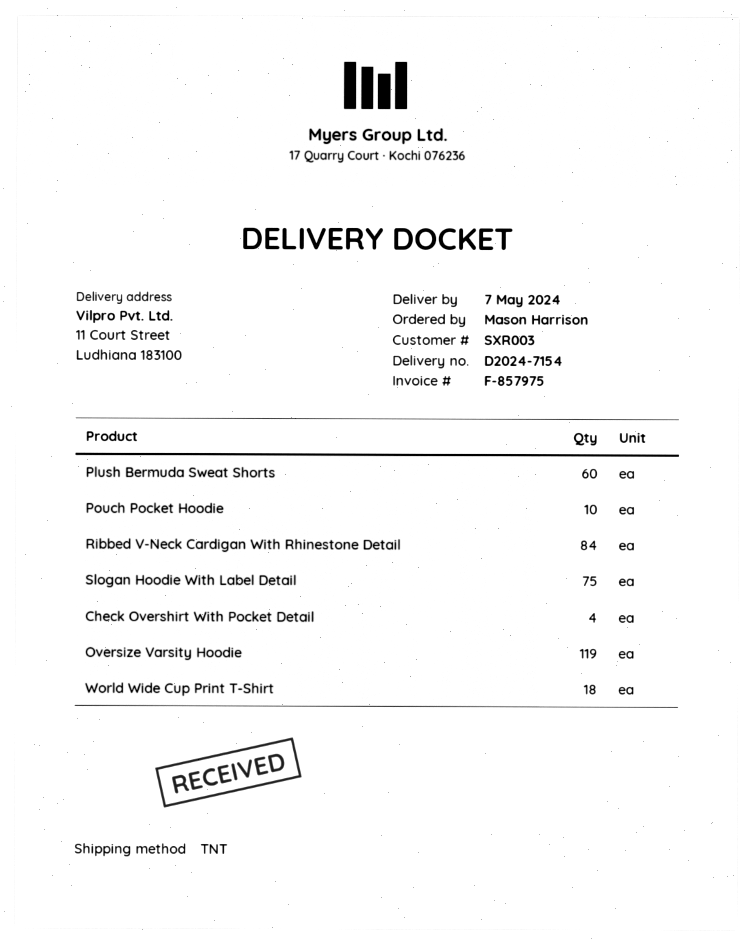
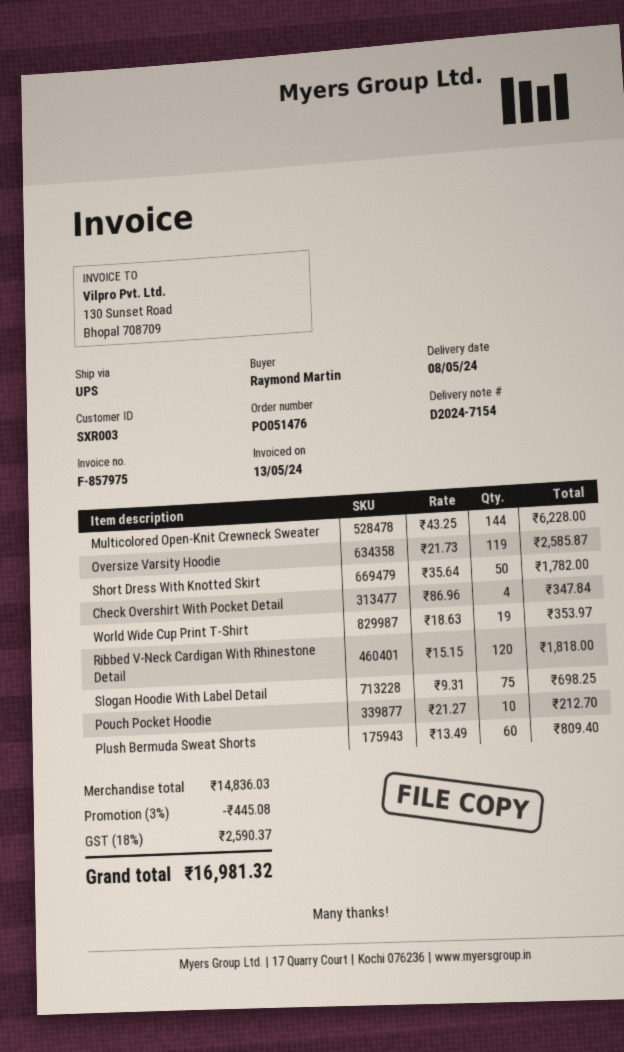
delivery date: 2024-05-07 -> 2024-05-08
ordered by: Mason Harrison -> Raymond Martin
shipping method: TNT -> UPS
Ribbed V-Neck Cardigan With Rhinestone Detail: 84 -> 120
World Wide Cup Print T-Shirt: 18 -> 19
Multicolored Open-Knit Crewneck Sweater: none -> 144
Short Dress With Knotted Skirt: none -> 50

